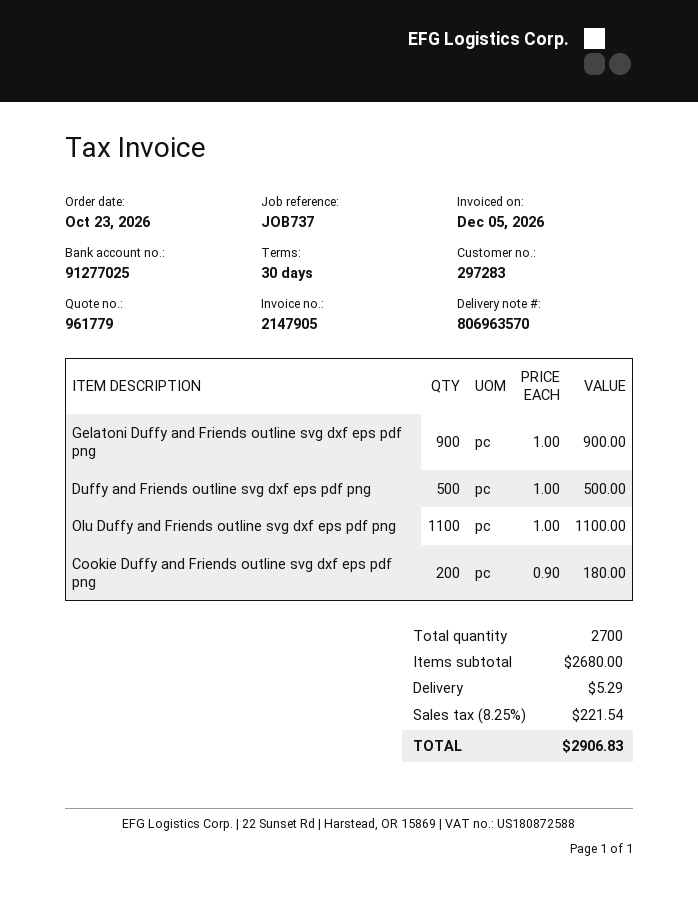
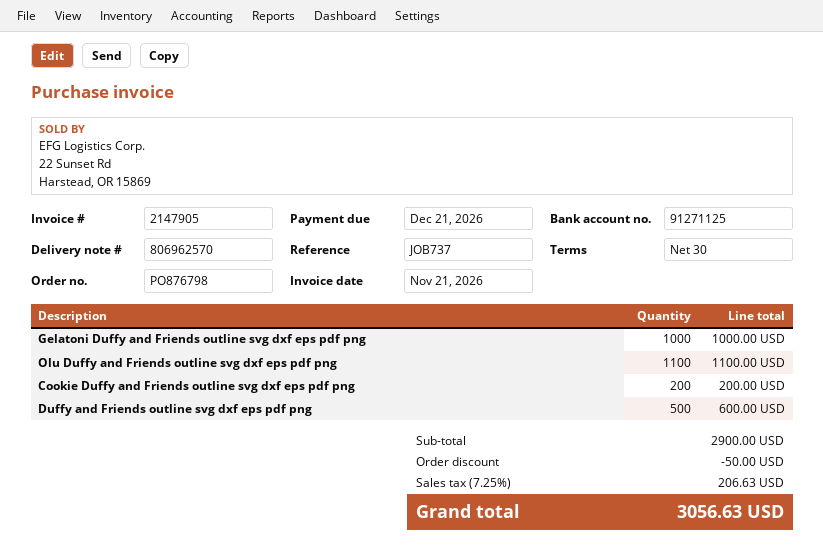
delivery note number: 806963570 -> 806962570
invoice date: 2026-12-05 -> 2026-11-21
bank account: 91277025 -> 91271125
Gelatoni Duffy and Friends outline svg dxf eps pdf png: 900 for 900.00 -> 1000 for 1000.00
Duffy and Friends outline svg dxf eps pdf png: 500 for 500.00 -> 500 for 600.00
Cookie Duffy and Friends outline svg dxf eps pdf png: 200 for 180.00 -> 200 for 200.00
subtotal: 2680.00 -> 2900.00
discount: none -> 50.00
shipping: 5.29 -> none
tax: 8.25% = 221.54 -> 7.25% = 206.63
total: 2906.83 -> 3056.63

